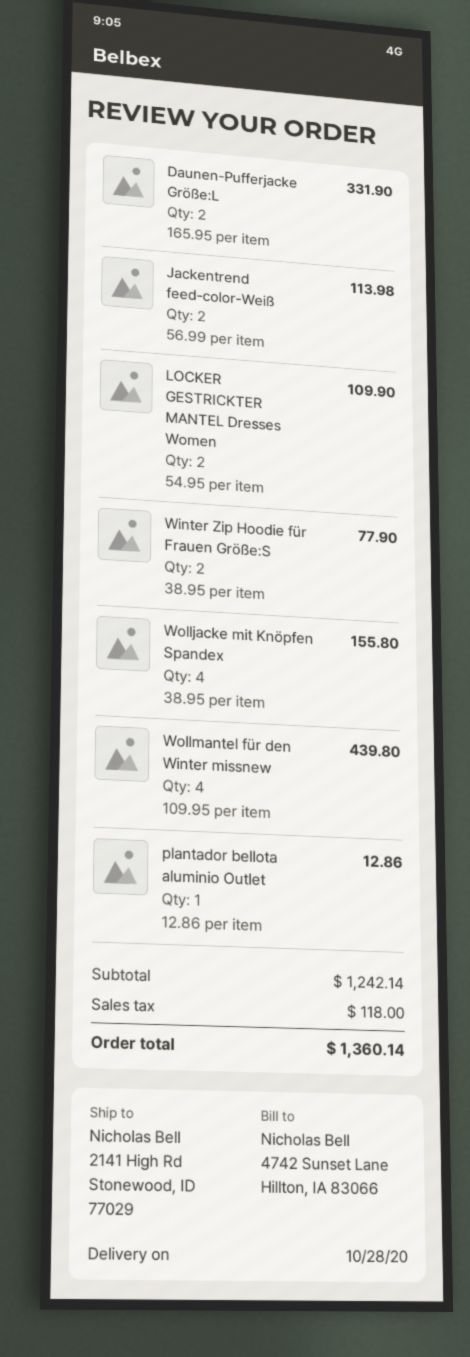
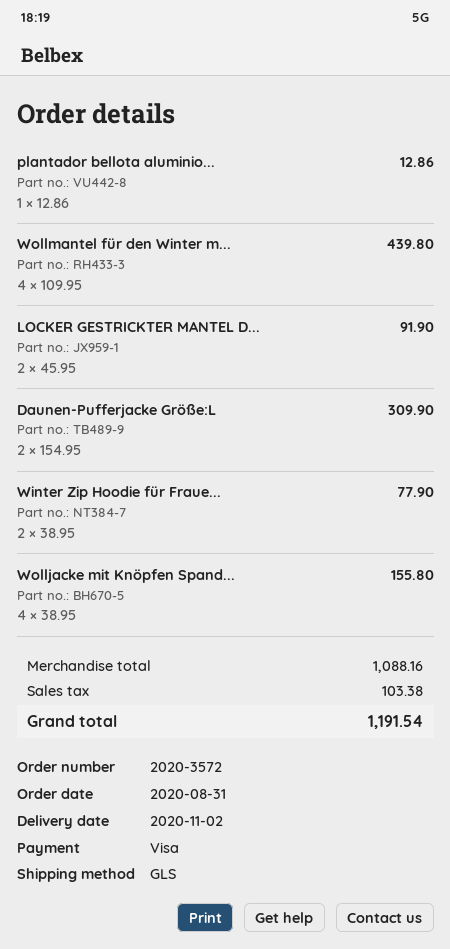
delivery date: 2020-10-28 -> 2020-11-02
Daunen-Pufferjacke Größe:L: 2 x 165.95 = 331.90 -> 2 x 154.95 = 309.90
Jackentrend feed-color-Weiß: 2 x 56.99 = 113.98 -> none
LOCKER GESTRICKTER MANTEL Dresses Women: 2 x 54.95 = 109.90 -> 2 x 45.95 = 91.90
subtotal: 1242.14 -> 1088.16
tax: 118.00 -> 103.38
total: 1360.14 -> 1191.54

